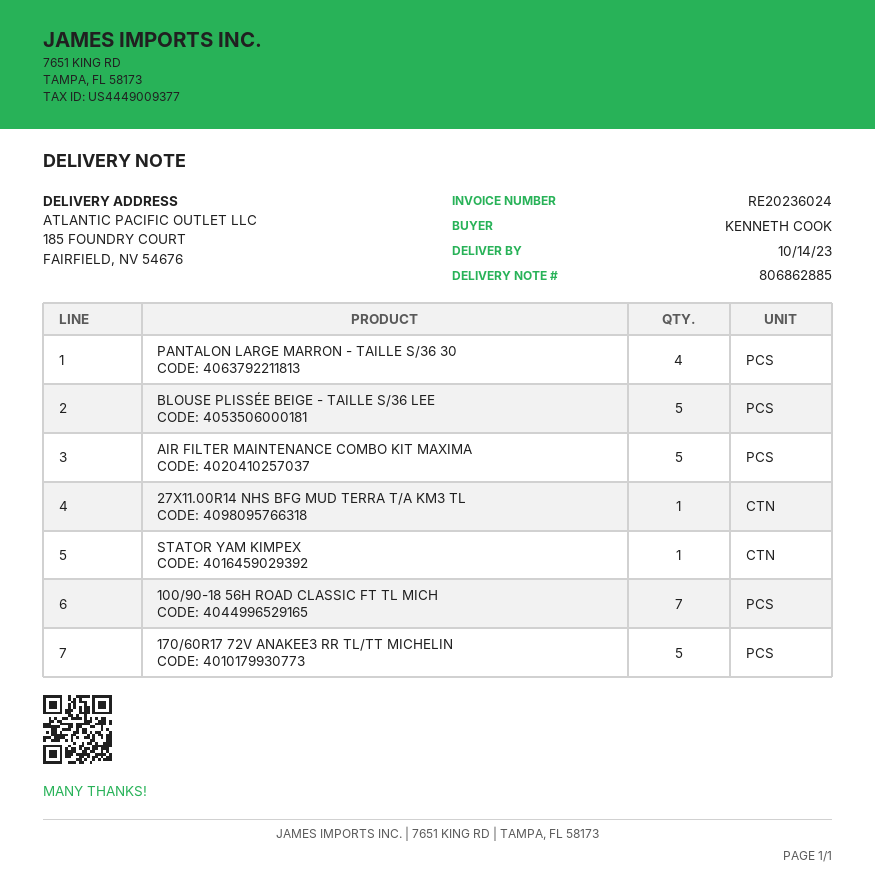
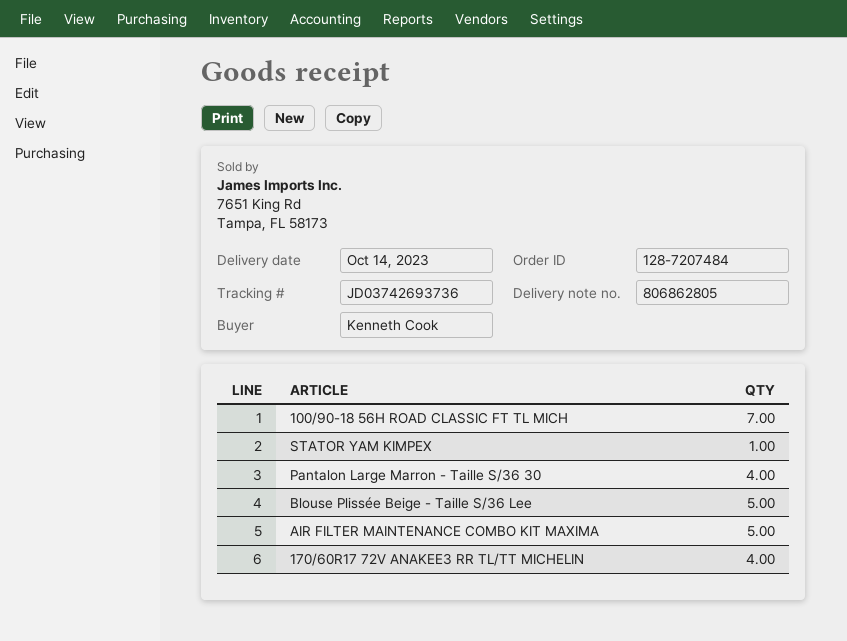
delivery note number: 806862885 -> 806862805
27X11.00R14 NHS BFG MUD TERRA T/A KM3 TL: 1 -> none
170/60R17 72V ANAKEE3 RR TL/TT MICHELIN: 5 -> 4

